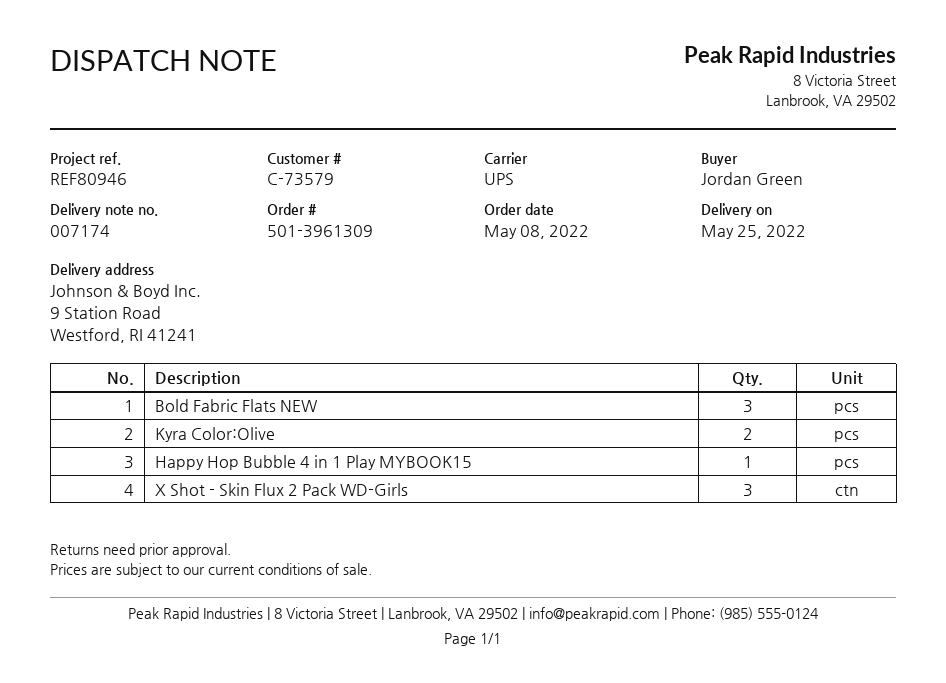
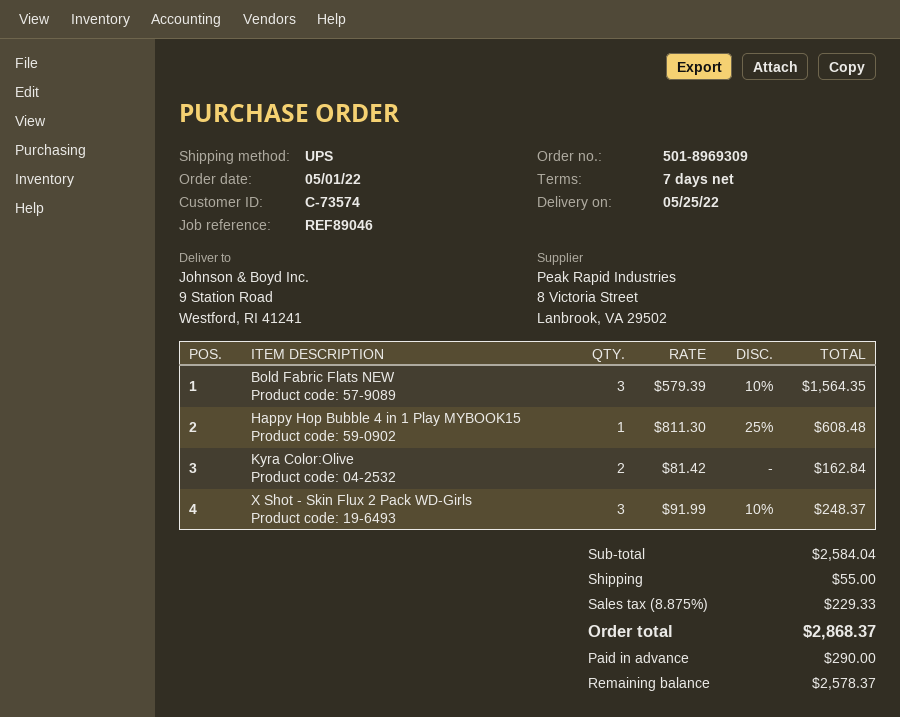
order number: 501-3961309 -> 501-8969309
order date: 2022-05-08 -> 2022-05-01
customer number: C-73579 -> C-73574
reference: REF80946 -> REF89046

